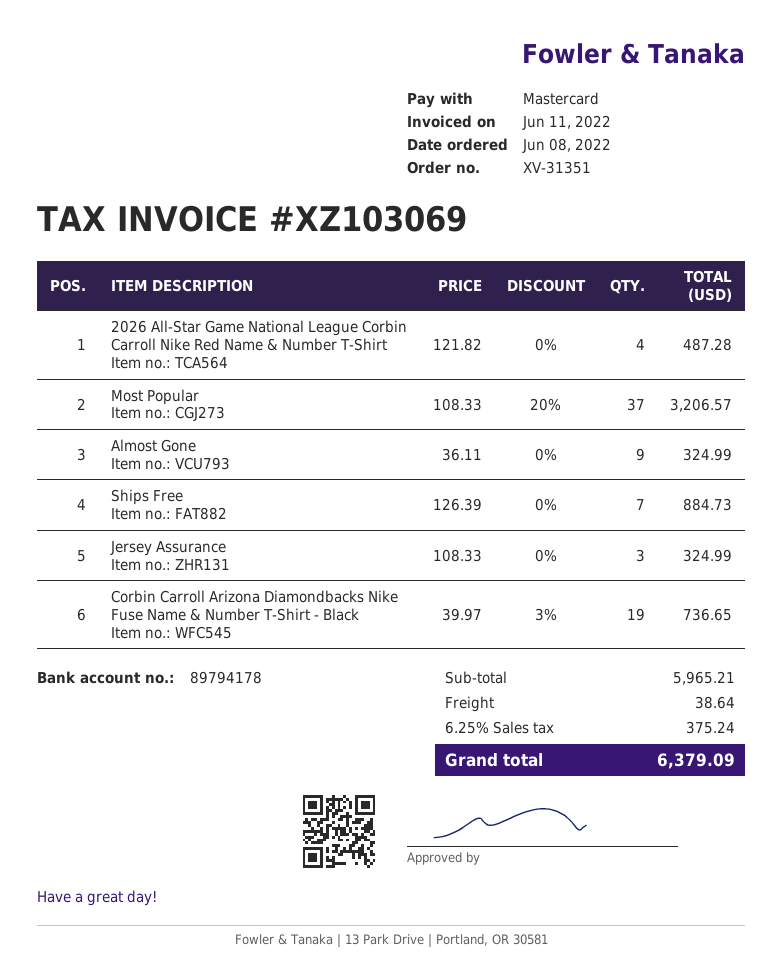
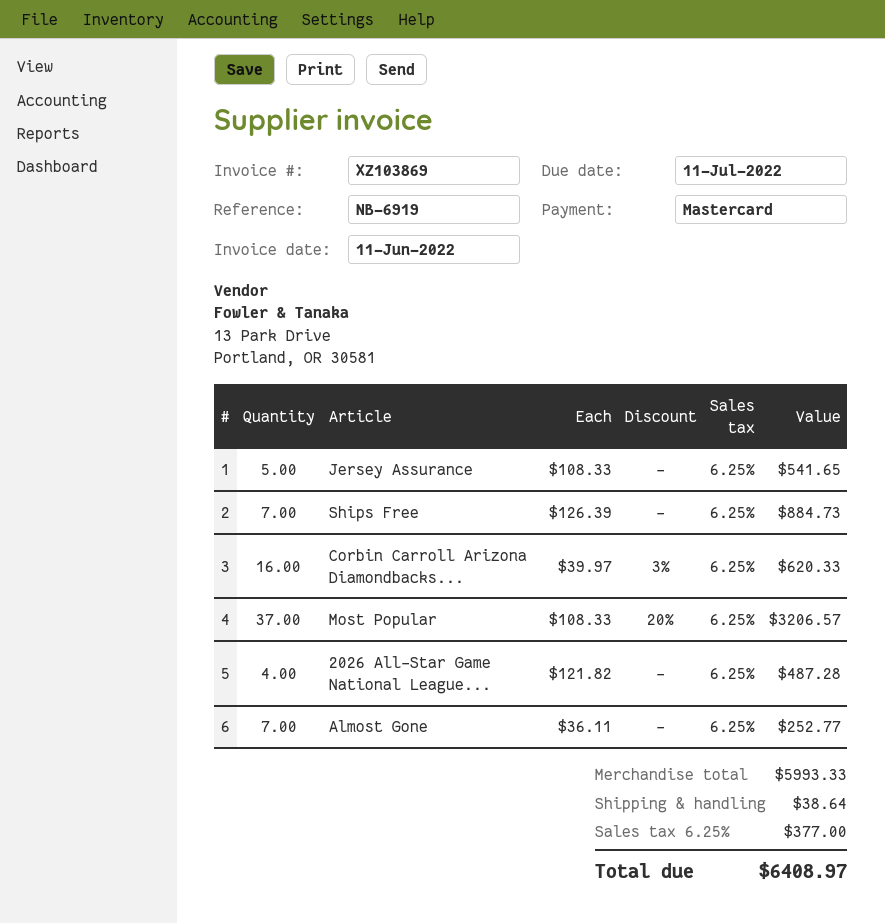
invoice number: XZ103069 -> XZ103869
Almost Gone: 9 x 36.11 = 324.99 -> 7 x 36.11 = 252.77
Jersey Assurance: 3 x 108.33 = 324.99 -> 5 x 108.33 = 541.65
Corbin Carroll Arizona Diamondbacks Nike Fuse Name & Number T-Shirt - Black: 19 x 39.97 - 3% = 736.65 -> 16 x 39.97 - 3% = 620.33
subtotal: 5965.21 -> 5993.33
tax: 6.25% = 375.24 -> 6.25% = 377.00
total: 6379.09 -> 6408.97

